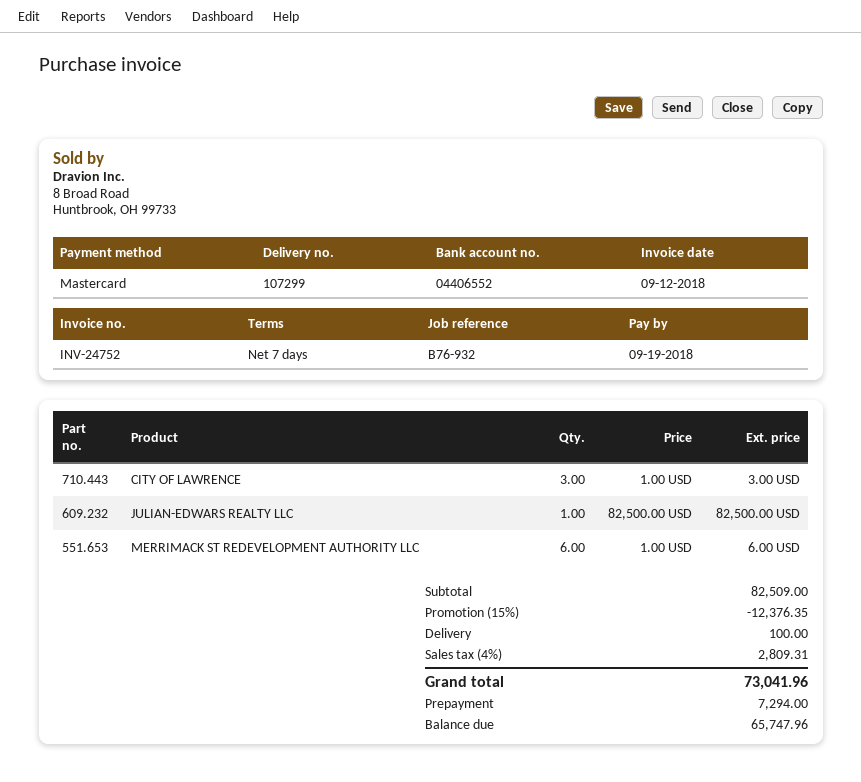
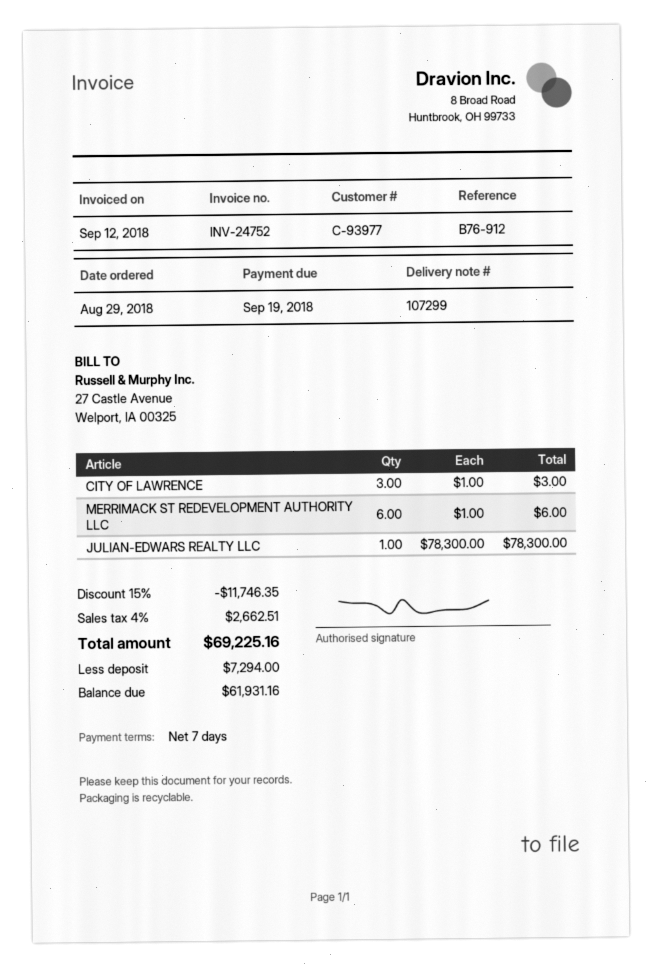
reference: B76-932 -> B76-912
JULIAN-EDWARS REALTY LLC: 1 x 82500.00 = 82500.00 -> 1 x 78300.00 = 78300.00
discount: 15% = 12376.35 -> 15% = 11746.35
shipping: 100.00 -> none
tax: 4% = 2809.31 -> 4% = 2662.51
total: 73041.96 -> 69225.16
balance: 65747.96 -> 61931.16

